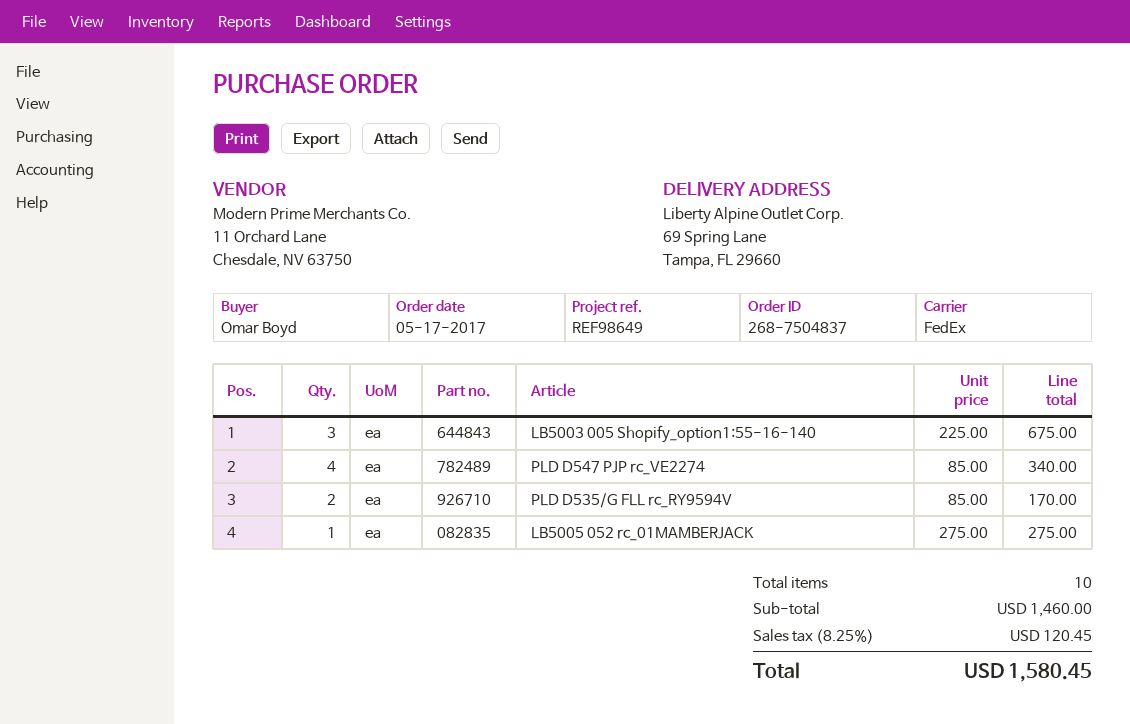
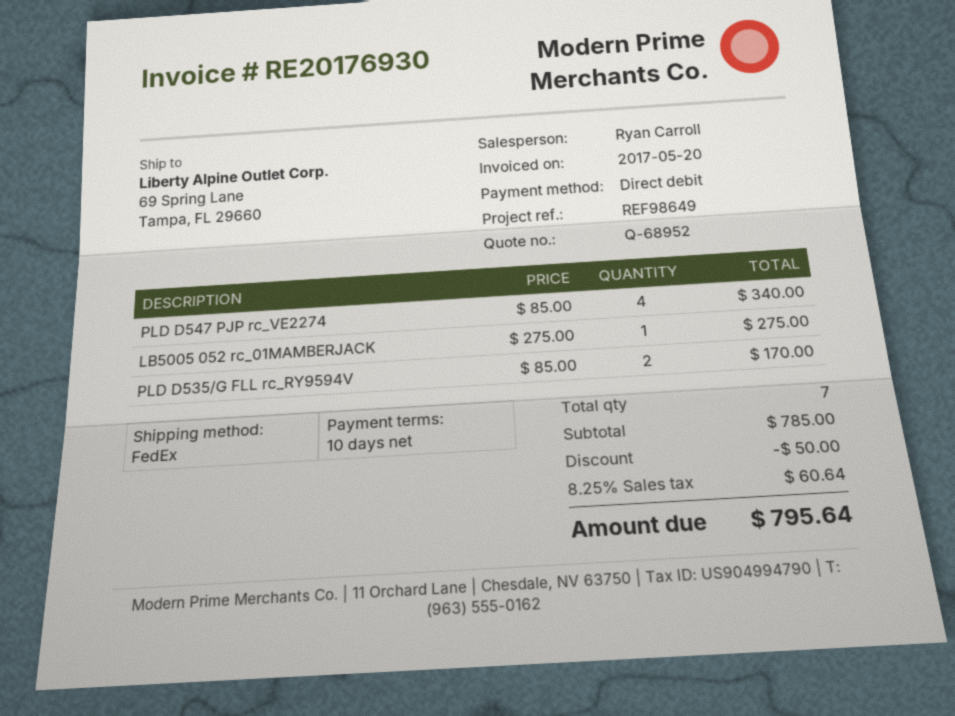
LB5003 005 Shopify_option1:55-16-140: 3 x 225.00 = 675.00 -> none
total quantity: 10 -> 7
subtotal: 1460.00 -> 785.00
discount: none -> 50.00
tax: 8.25% = 120.45 -> 8.25% = 60.64
total: 1580.45 -> 795.64

